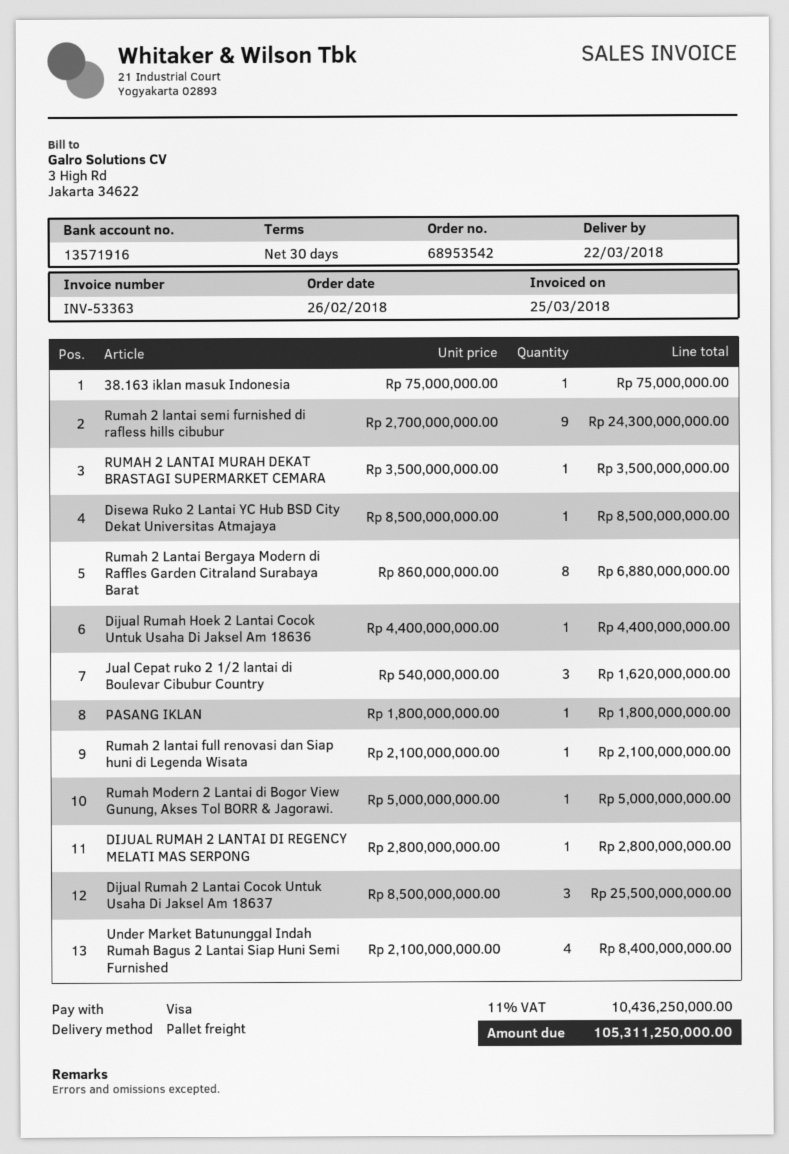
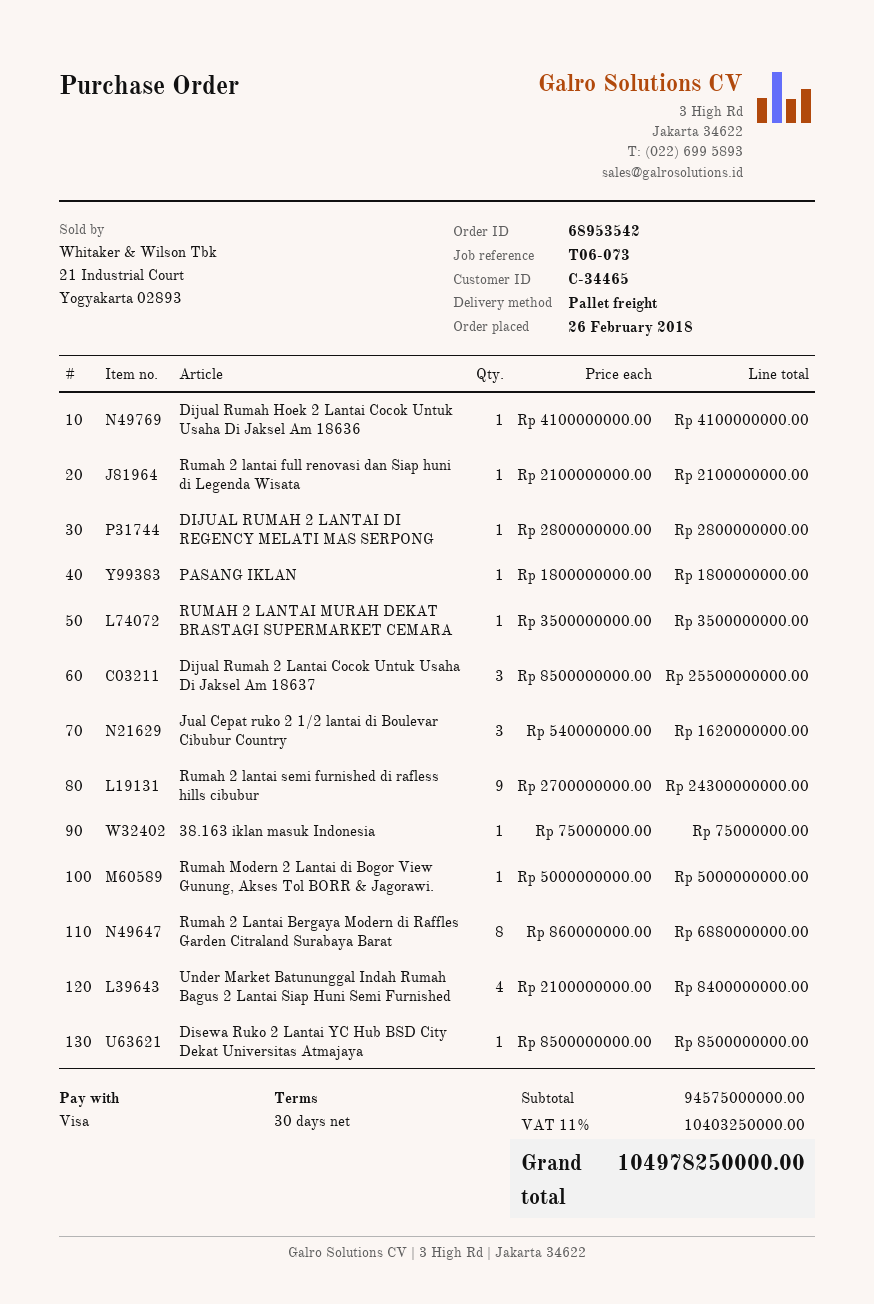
Dijual Rumah Hoek 2 Lantai Cocok Untuk Usaha Di Jaksel Am 18636: 1 x 4400000000.00 = 4400000000.00 -> 1 x 4100000000.00 = 4100000000.00
tax: 11% = 10436250000.00 -> 11% = 10403250000.00
total: 105311250000.00 -> 104978250000.00

